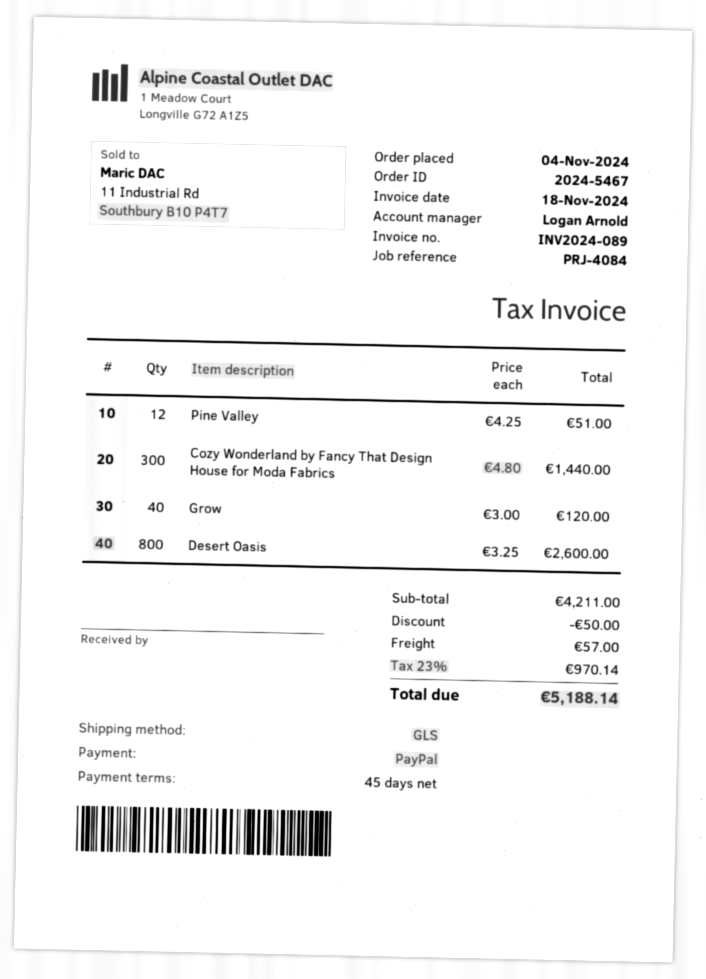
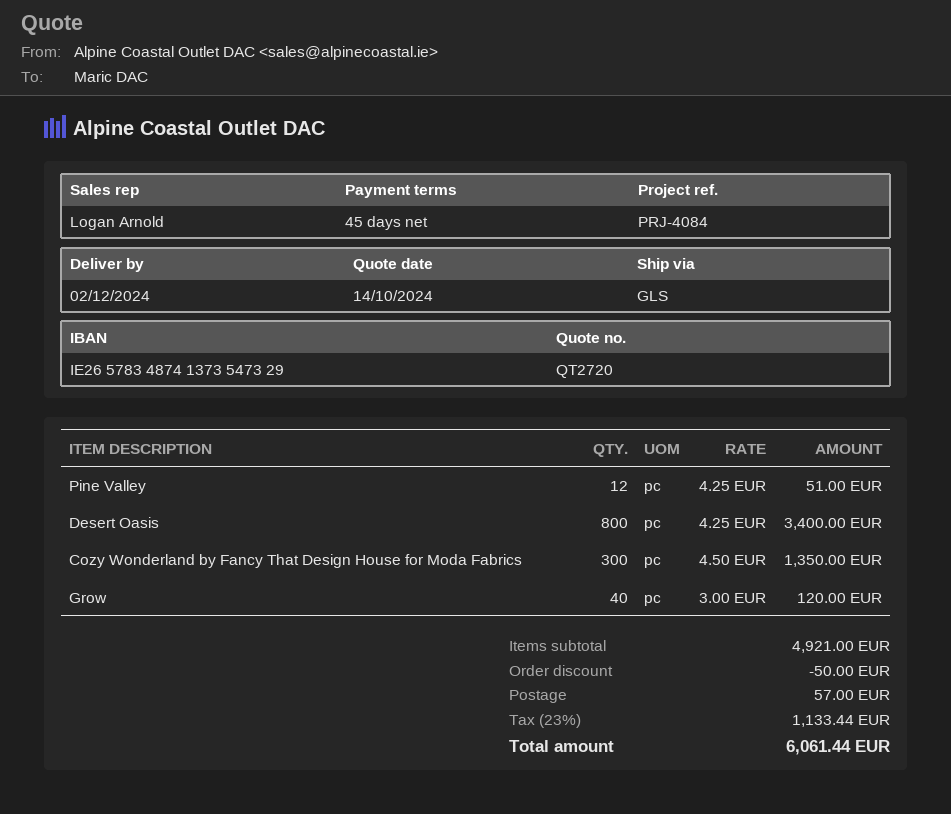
Cozy Wonderland by Fancy That Design House for Moda Fabrics: 300 x 4.80 = 1440.00 -> 300 x 4.50 = 1350.00
Desert Oasis: 800 x 3.25 = 2600.00 -> 800 x 4.25 = 3400.00
subtotal: 4211.00 -> 4921.00
tax: 23% = 970.14 -> 23% = 1133.44
total: 5188.14 -> 6061.44

